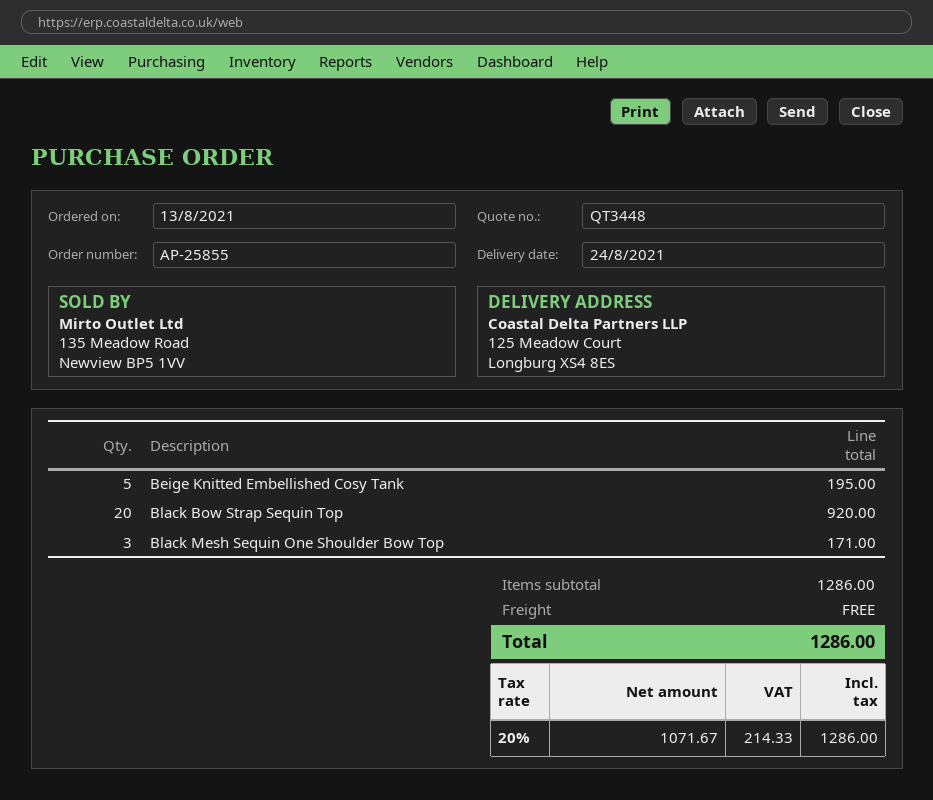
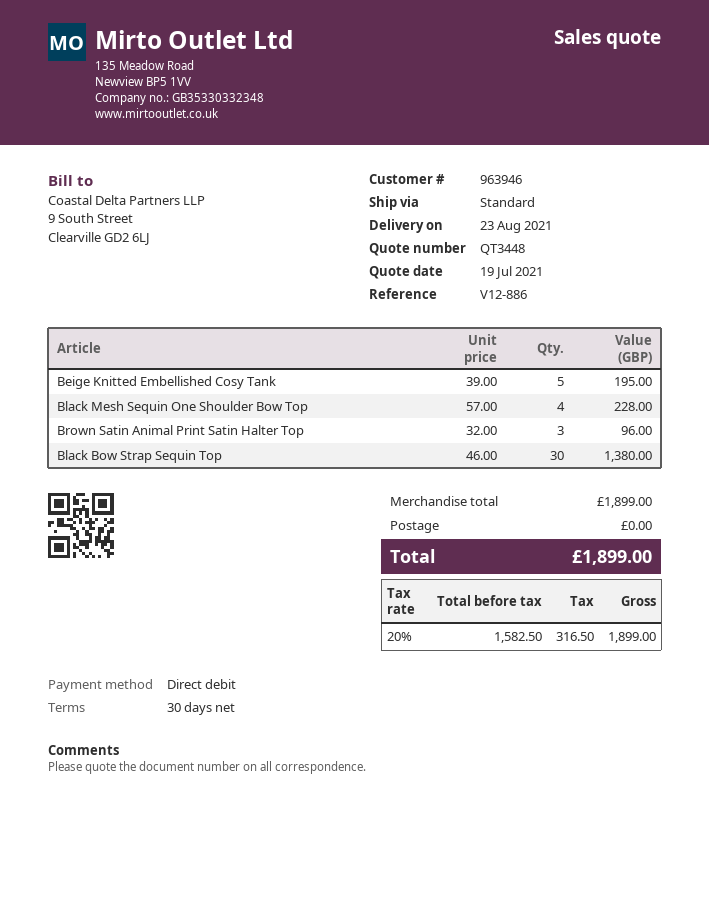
delivery date: 2021-08-24 -> 2021-08-23
Black Bow Strap Sequin Top: 20 for 920.00 -> 30 for 1380.00
Black Mesh Sequin One Shoulder Bow Top: 3 for 171.00 -> 4 for 228.00
Brown Satin Animal Print Satin Halter Top: none -> 3 for 96.00
subtotal: 1286.00 -> 1899.00
net: 1071.67 -> 1582.50
tax: 20% = 214.33 -> 20% = 316.50
total: 1286.00 -> 1899.00

